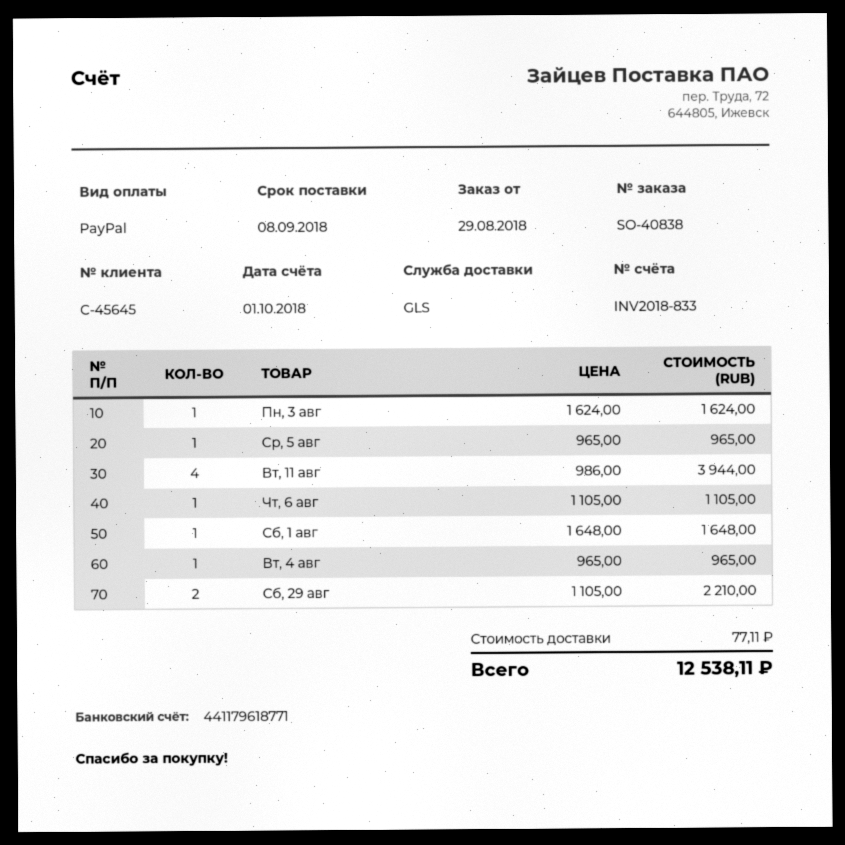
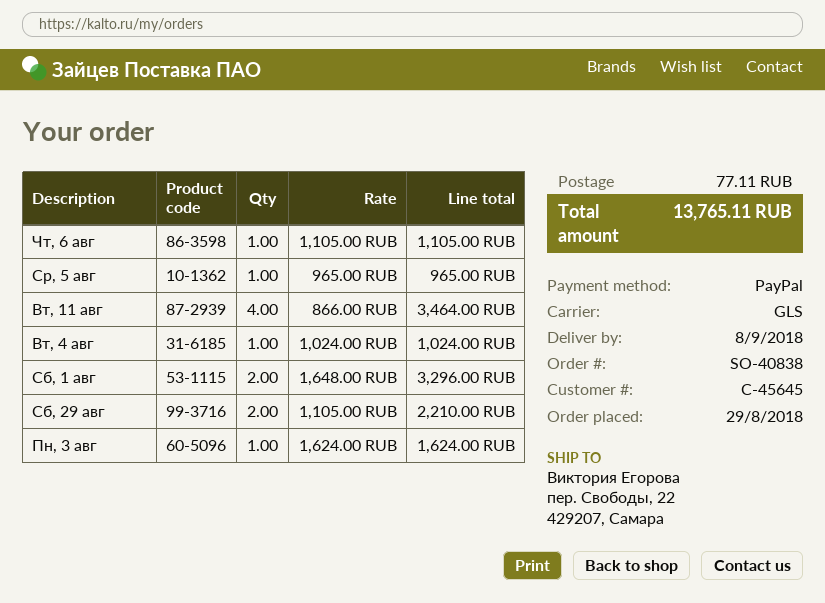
Вт, 11 авг: 4 x 986.00 = 3944.00 -> 4 x 866.00 = 3464.00
Сб, 1 авг: 1 x 1648.00 = 1648.00 -> 2 x 1648.00 = 3296.00
Вт, 4 авг: 1 x 965.00 = 965.00 -> 1 x 1024.00 = 1024.00
total: 12538.11 -> 13765.11

